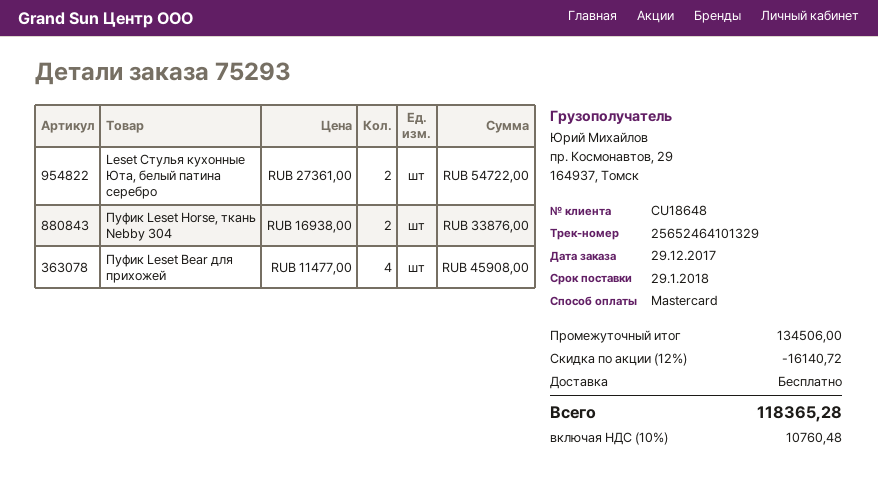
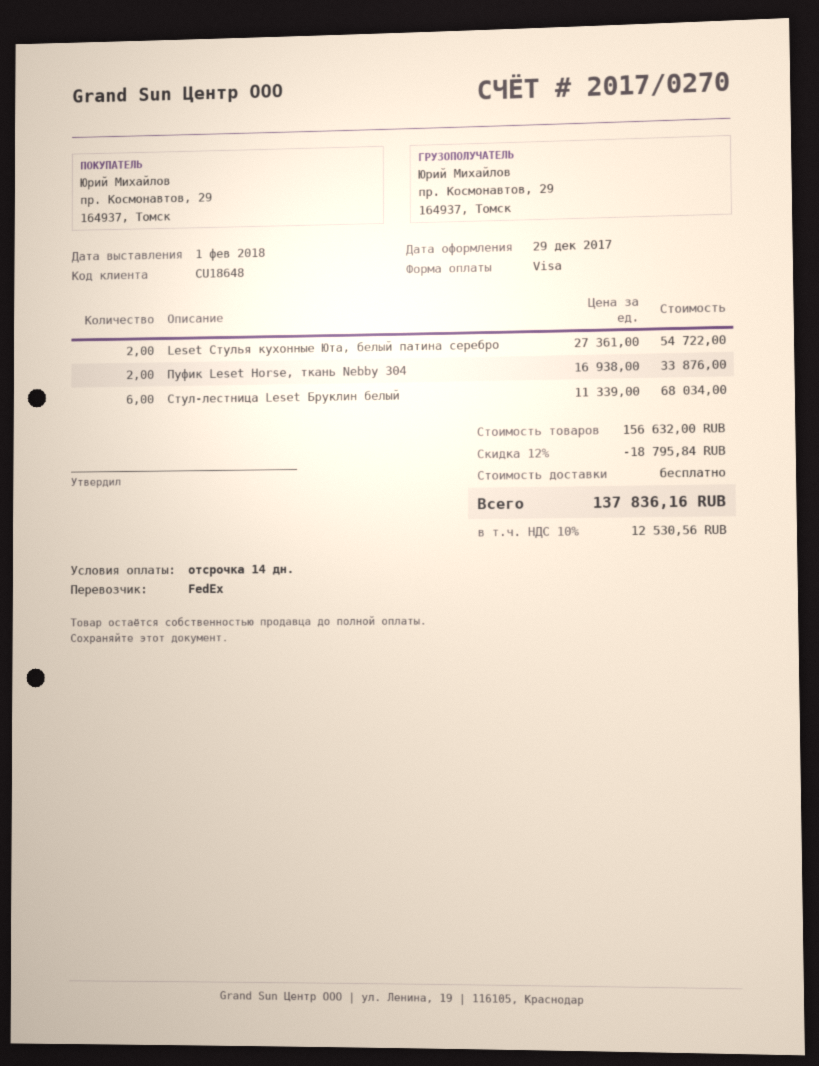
payment method: Mastercard -> Visa
Пуфик Leset Bear для прихожей: 4 x 11477.00 = 45908.00 -> none
Стул-лестница Leset Бруклин белый: none -> 6 x 11339.00 = 68034.00
subtotal: 134506.00 -> 156632.00
discount: 12% = 16140.72 -> 12% = 18795.84
tax: 10% = 10760.48 -> 10% = 12530.56
total: 118365.28 -> 137836.16

